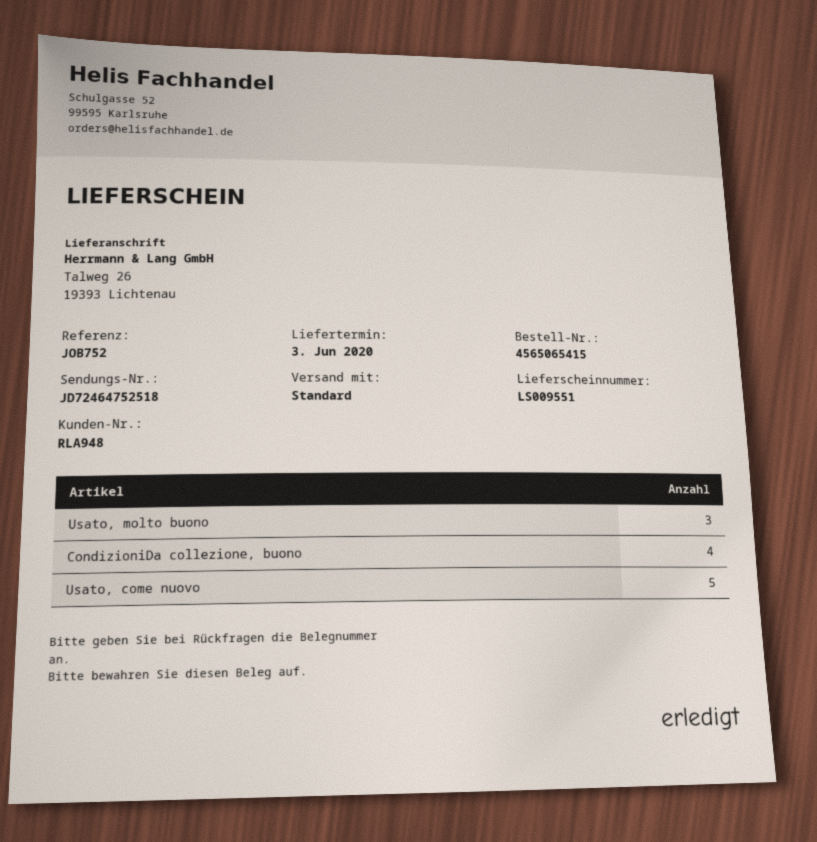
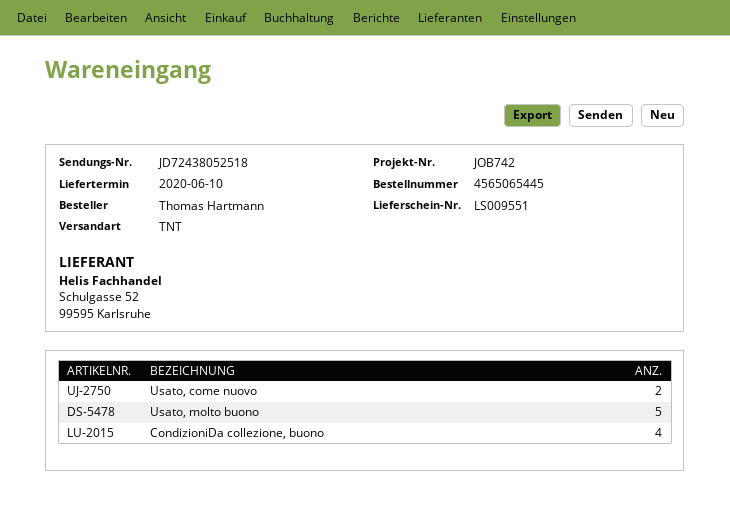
order number: 4565065415 -> 4565065445
delivery date: 2020-06-03 -> 2020-06-10
reference: JOB752 -> JOB742
shipping method: standard -> TNT
tracking number: JD72464752518 -> JD72438052518
Usato, molto buono: 3 -> 5
Usato, come nuovo: 5 -> 2

